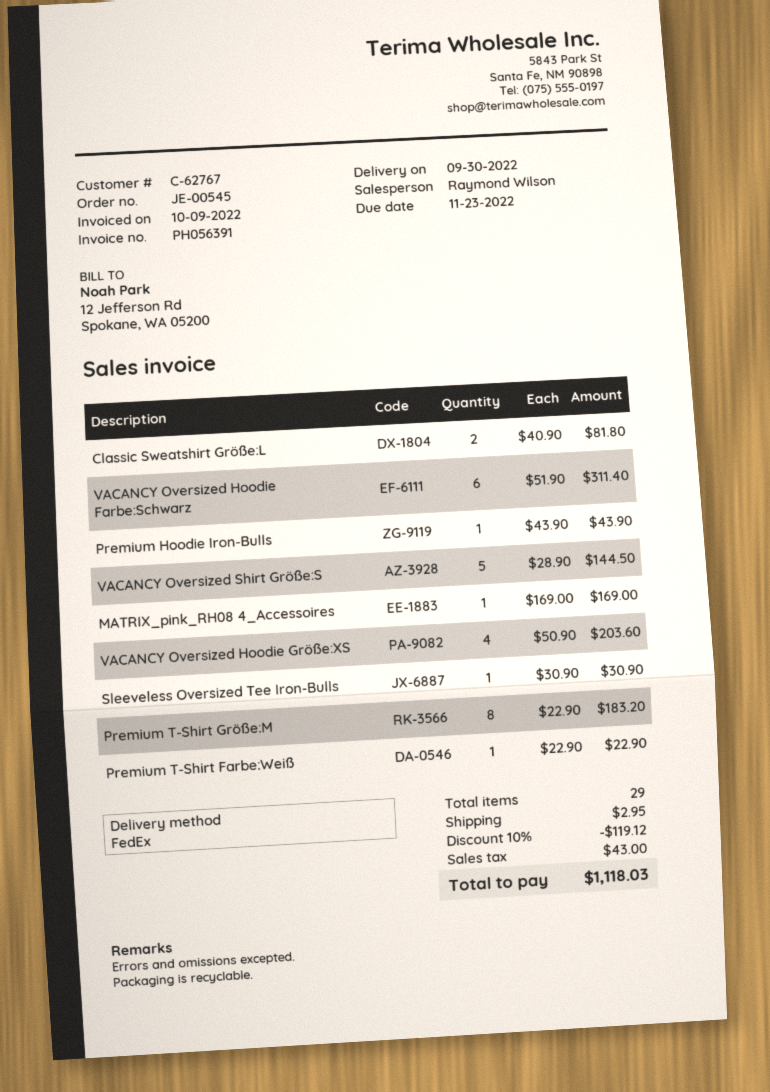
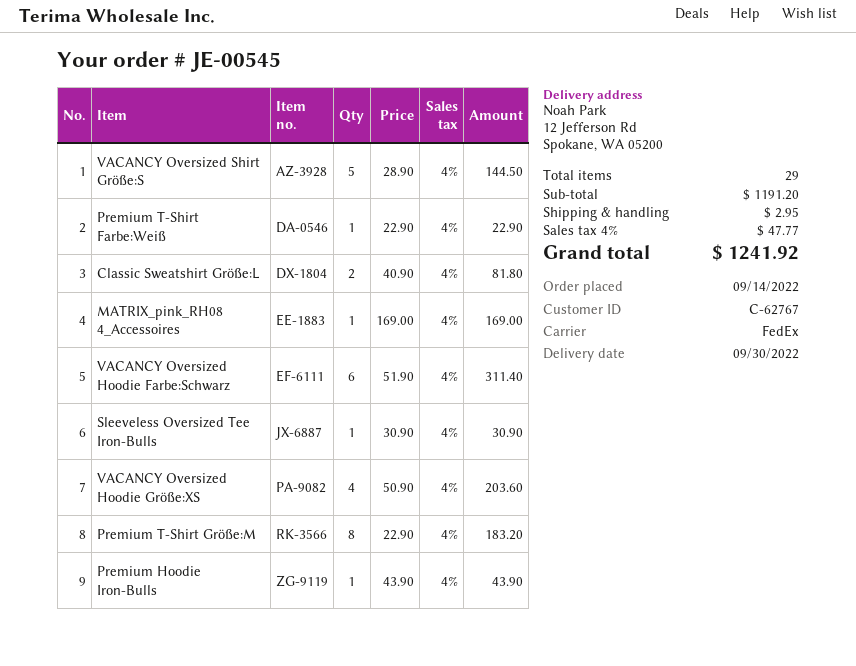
discount: 10% = 119.12 -> none
tax: 43.00 -> 47.77
total: 1118.03 -> 1241.92

